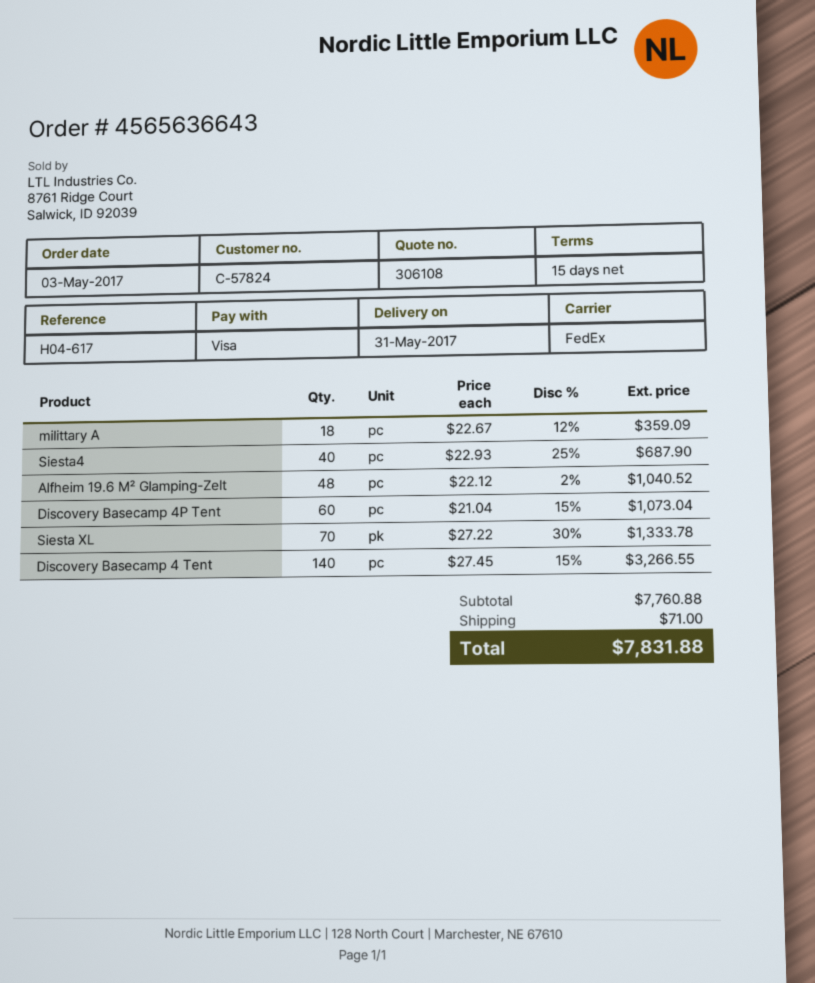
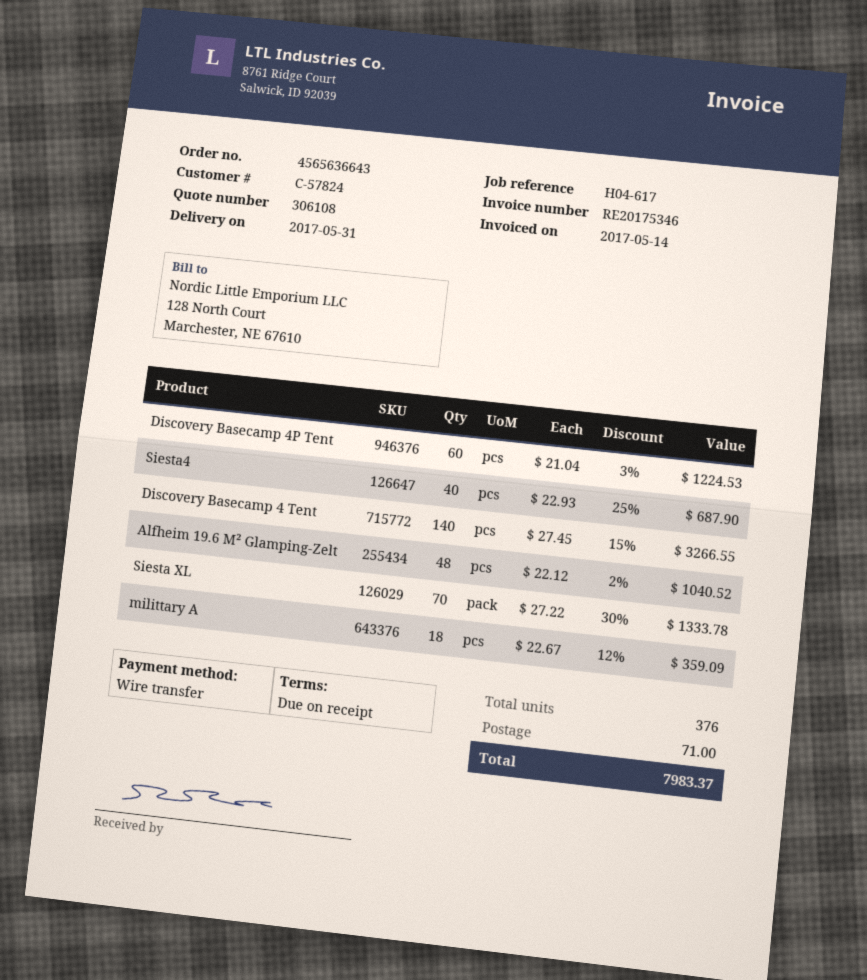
payment terms: 15 days -> on receipt
payment method: Visa -> bank transfer
Discovery Basecamp 4P Tent: 60 x 21.04 - 15% = 1073.04 -> 60 x 21.04 - 3% = 1224.53
total: 7831.88 -> 7983.37

